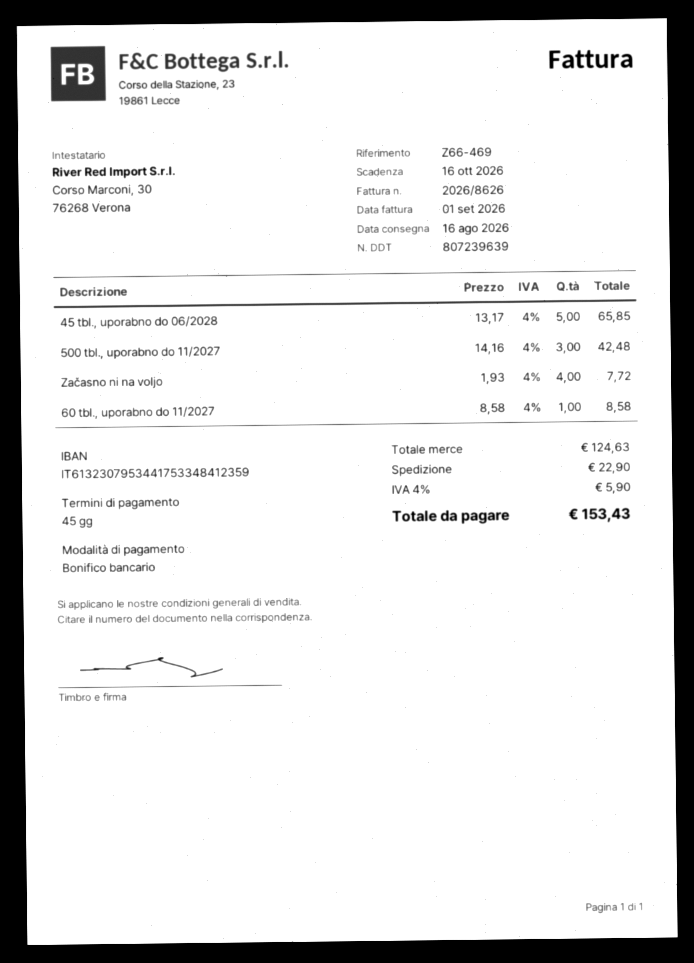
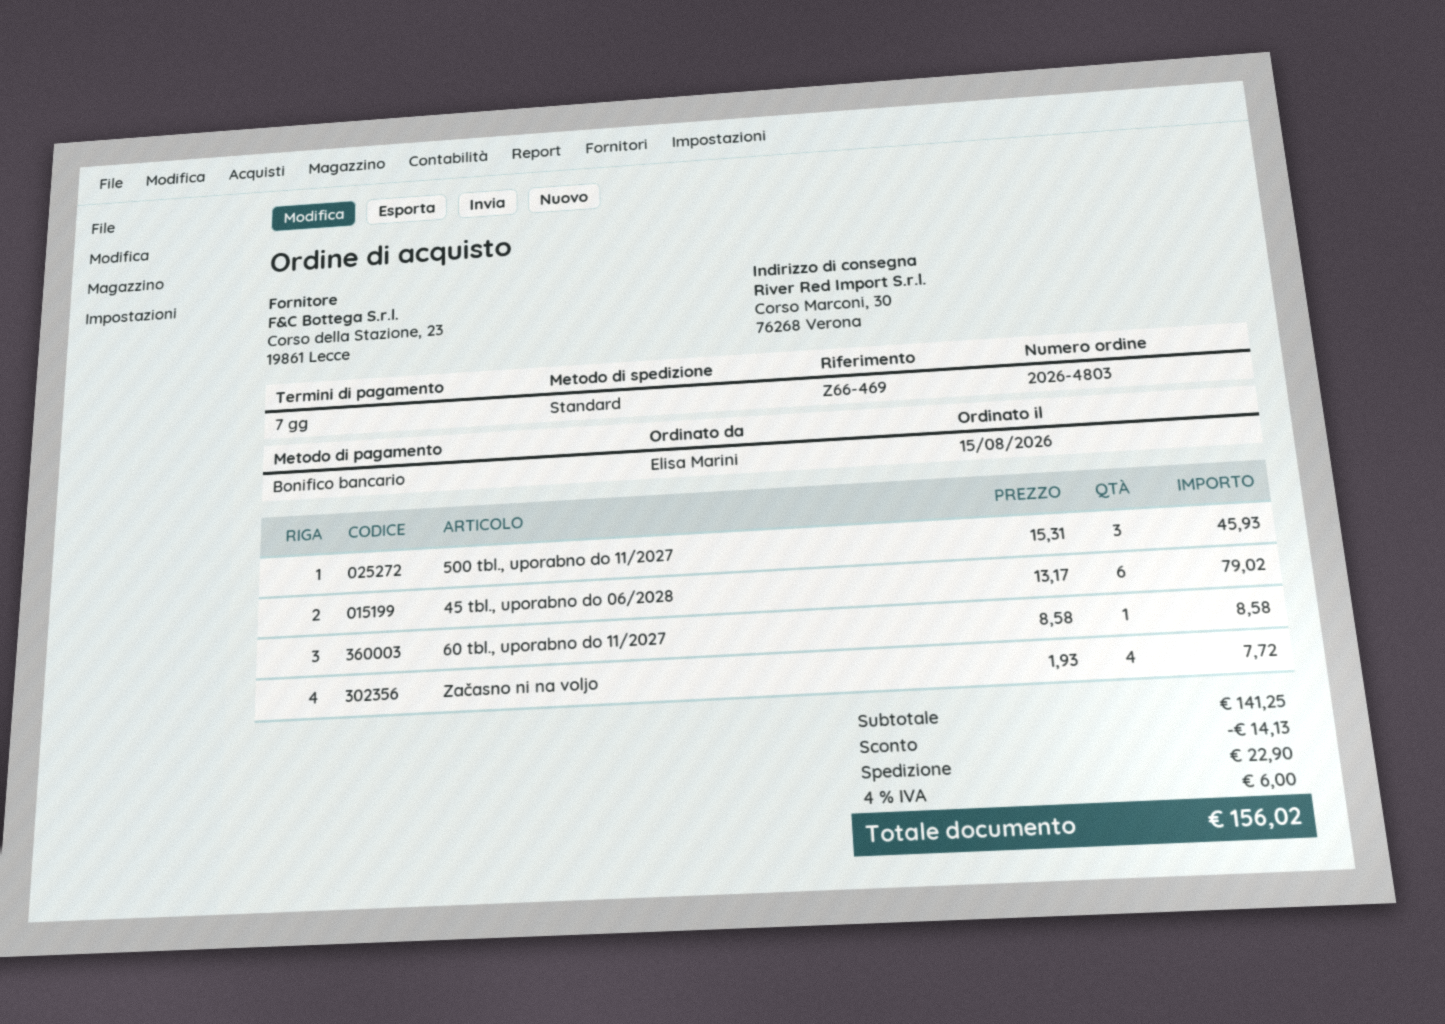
payment terms: 45 days -> 7 days
45 tbl., uporabno do 06/2028: 5 x 13.17 = 65.85 -> 6 x 13.17 = 79.02
500 tbl., uporabno do 11/2027: 3 x 14.16 = 42.48 -> 3 x 15.31 = 45.93
subtotal: 124.63 -> 141.25
discount: none -> 14.13
tax: 4% = 5.90 -> 4% = 6.00
total: 153.43 -> 156.02

